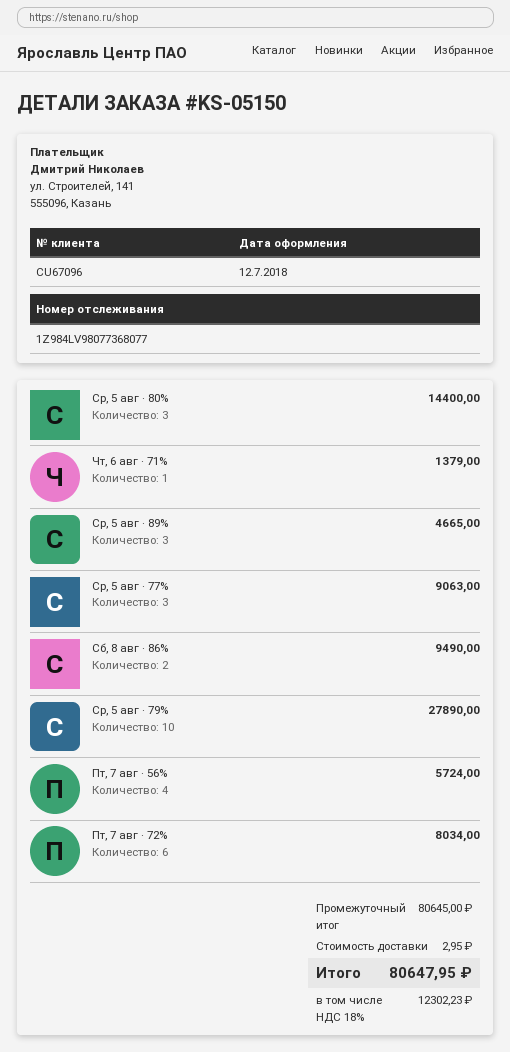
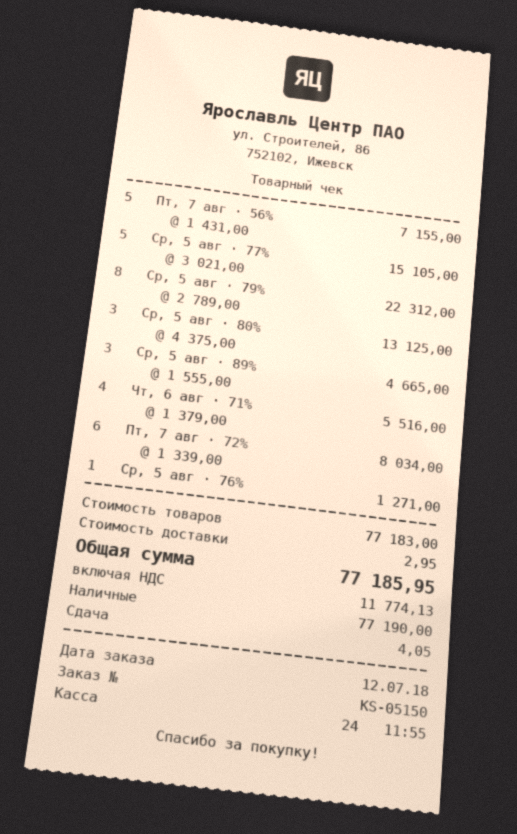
Ср, 5 авг · 80%: 3 for 14400.00 -> 3 for 13125.00
Чт, 6 авг · 71%: 1 for 1379.00 -> 4 for 5516.00
Ср, 5 авг · 77%: 3 for 9063.00 -> 5 for 15105.00
Сб, 8 авг · 86%: 2 for 9490.00 -> none
Ср, 5 авг · 79%: 10 for 27890.00 -> 8 for 22312.00
Пт, 7 авг · 56%: 4 for 5724.00 -> 5 for 7155.00
Ср, 5 авг · 76%: none -> 1 for 1271.00
subtotal: 80645.00 -> 77183.00
tax: 12302.23 -> 11774.13
total: 80647.95 -> 77185.95

